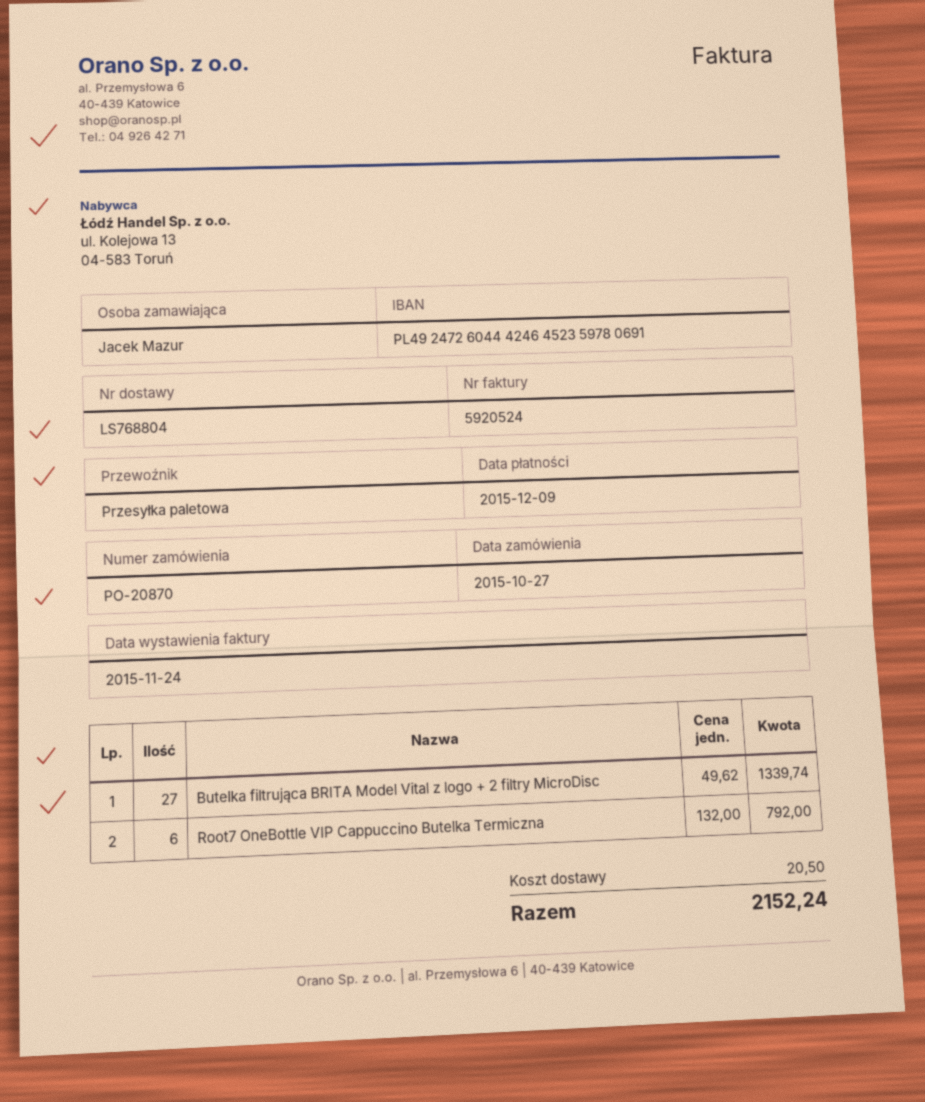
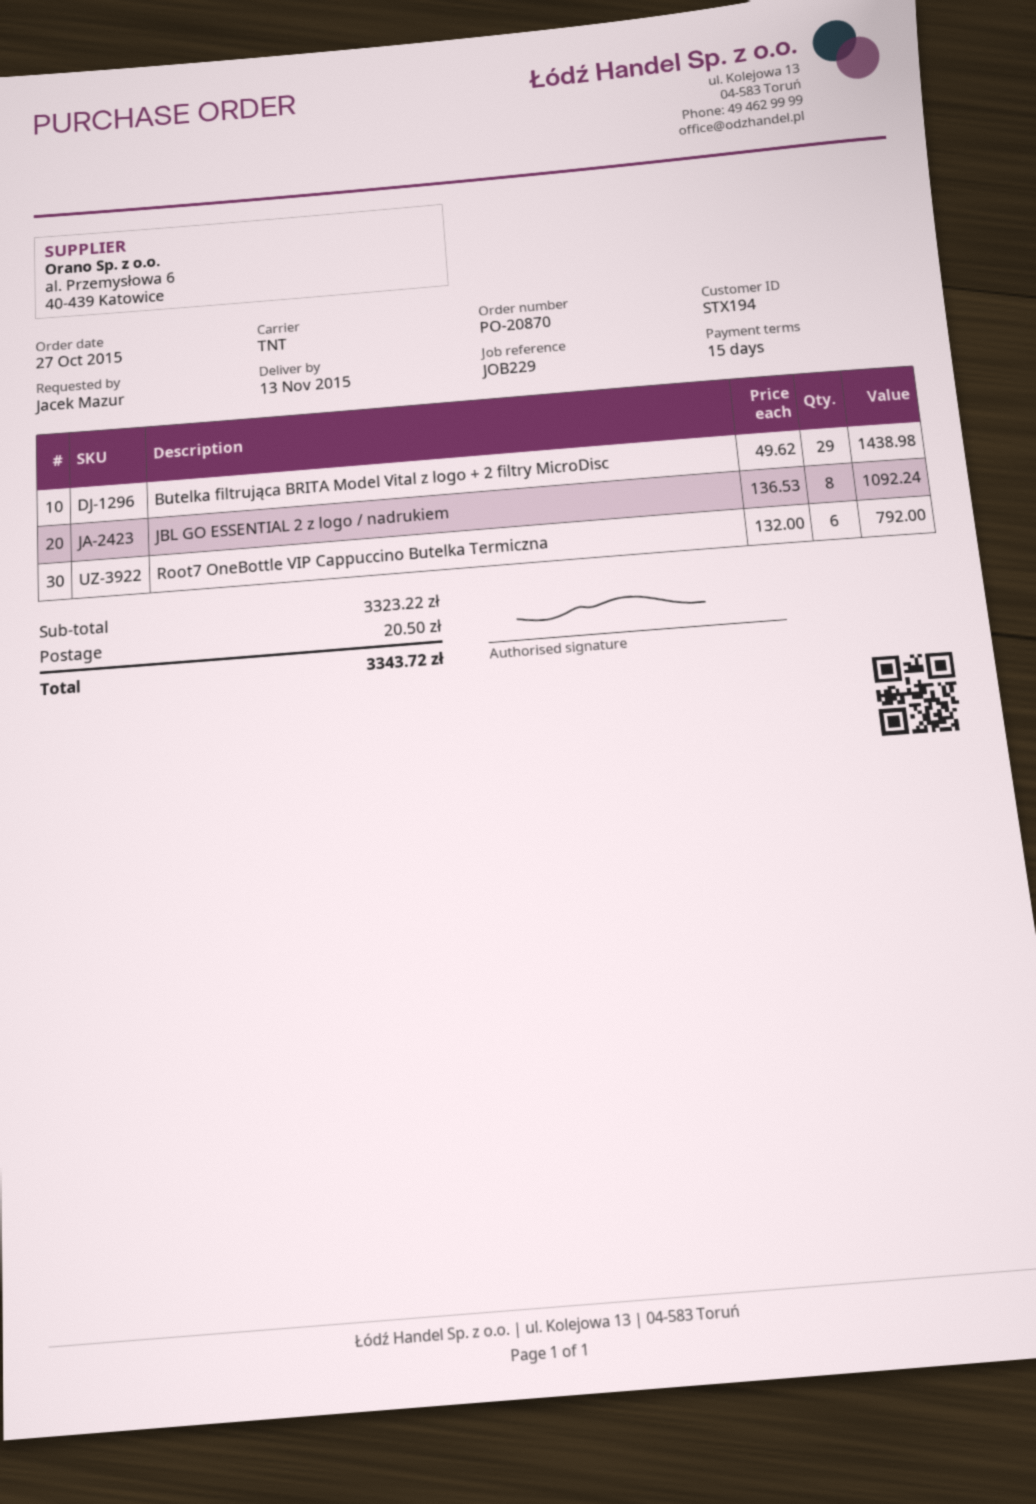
shipping method: pallet freight -> TNT
Butelka filtrująca BRITA Model Vital z logo + 2 filtry MicroDisc: 27 x 49.62 = 1339.74 -> 29 x 49.62 = 1438.98
JBL GO ESSENTIAL 2 z logo / nadrukiem: none -> 8 x 136.53 = 1092.24
total: 2152.24 -> 3343.72

